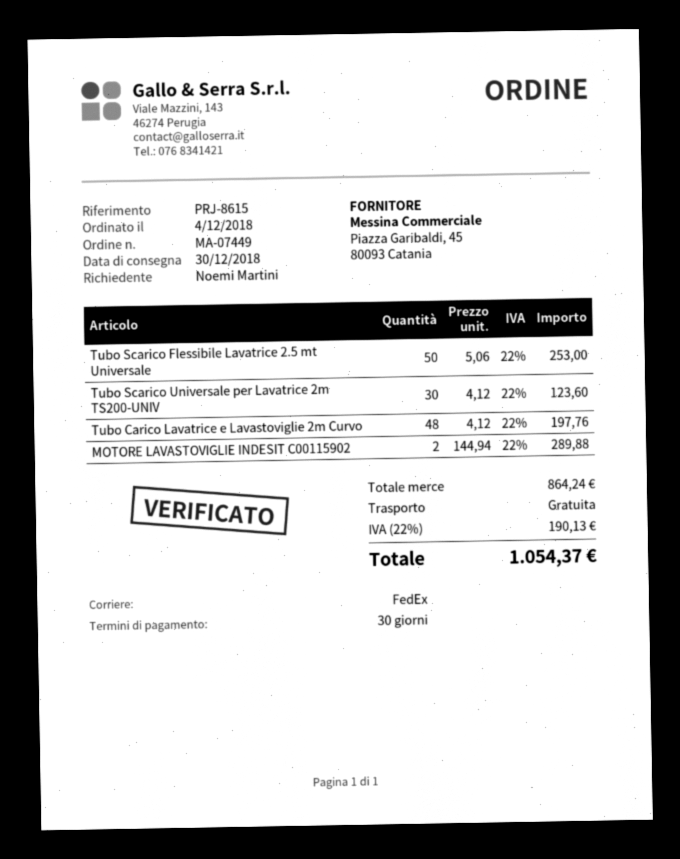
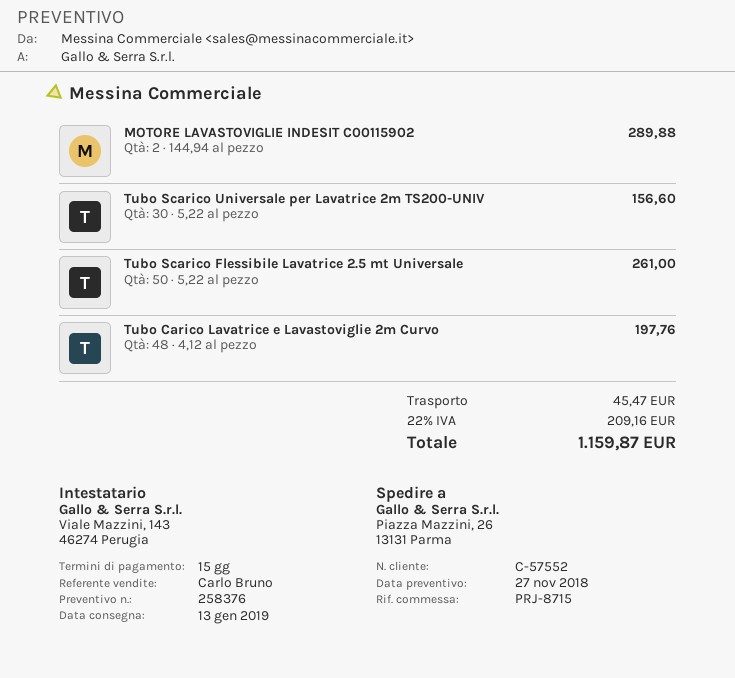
delivery date: 2018-12-30 -> 2019-01-13
payment terms: 30 days -> 15 days
reference: PRJ-8615 -> PRJ-8715
Tubo Scarico Flessibile Lavatrice 2.5 mt Universale: 50 x 5.06 = 253.00 -> 50 x 5.22 = 261.00
Tubo Scarico Universale per Lavatrice 2m TS200-UNIV: 30 x 4.12 = 123.60 -> 30 x 5.22 = 156.60
shipping: 0.00 -> 45.47
tax: 22% = 190.13 -> 22% = 209.16
total: 1054.37 -> 1159.87

